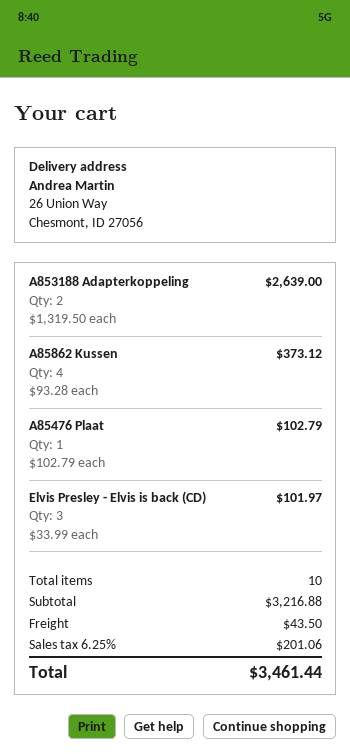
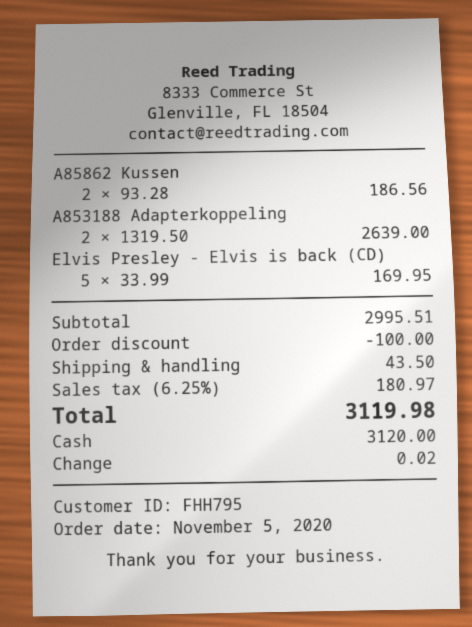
A85862 Kussen: 4 x 93.28 = 373.12 -> 2 x 93.28 = 186.56
A85476 Plaat: 1 x 102.79 = 102.79 -> none
Elvis Presley - Elvis is back (CD): 3 x 33.99 = 101.97 -> 5 x 33.99 = 169.95
subtotal: 3216.88 -> 2995.51
discount: none -> 100.00
tax: 6.25% = 201.06 -> 6.25% = 180.97
total: 3461.44 -> 3119.98

